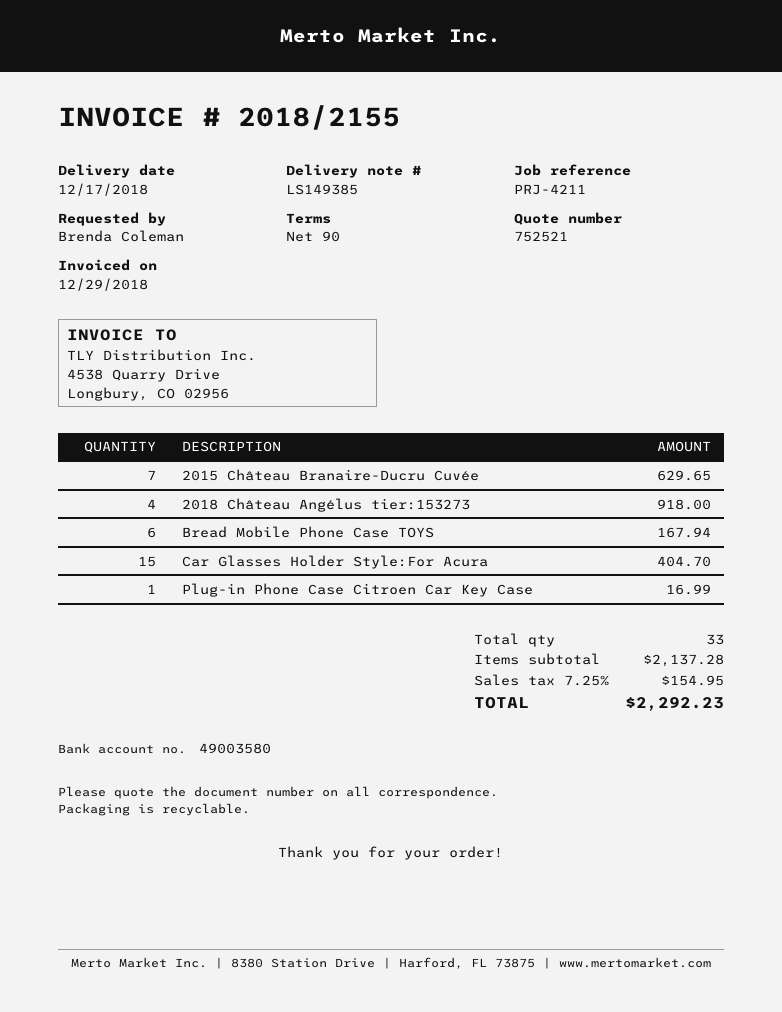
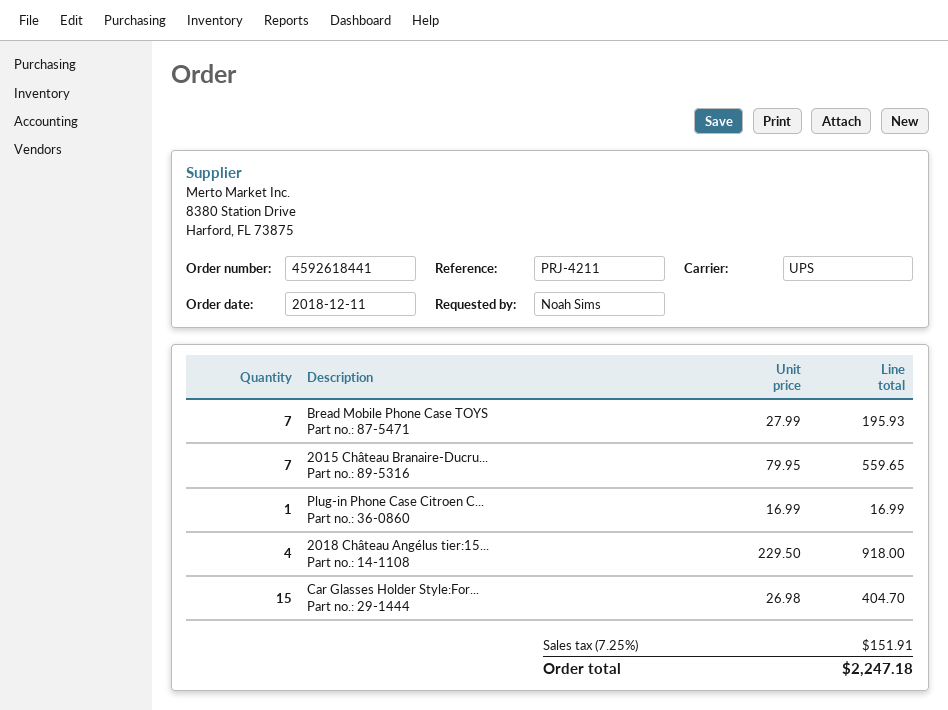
ordered by: Brenda Coleman -> Noah Sims
2015 Château Branaire-Ducru Cuvée: 7 for 629.65 -> 7 for 559.65
Bread Mobile Phone Case TOYS: 6 for 167.94 -> 7 for 195.93
tax: 7.25% = 154.95 -> 7.25% = 151.91
total: 2292.23 -> 2247.18

